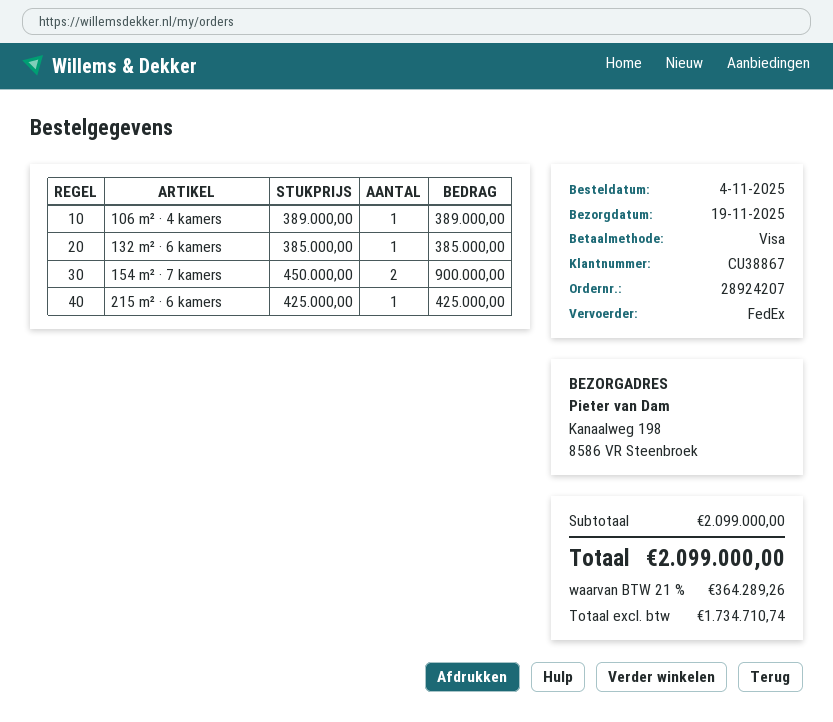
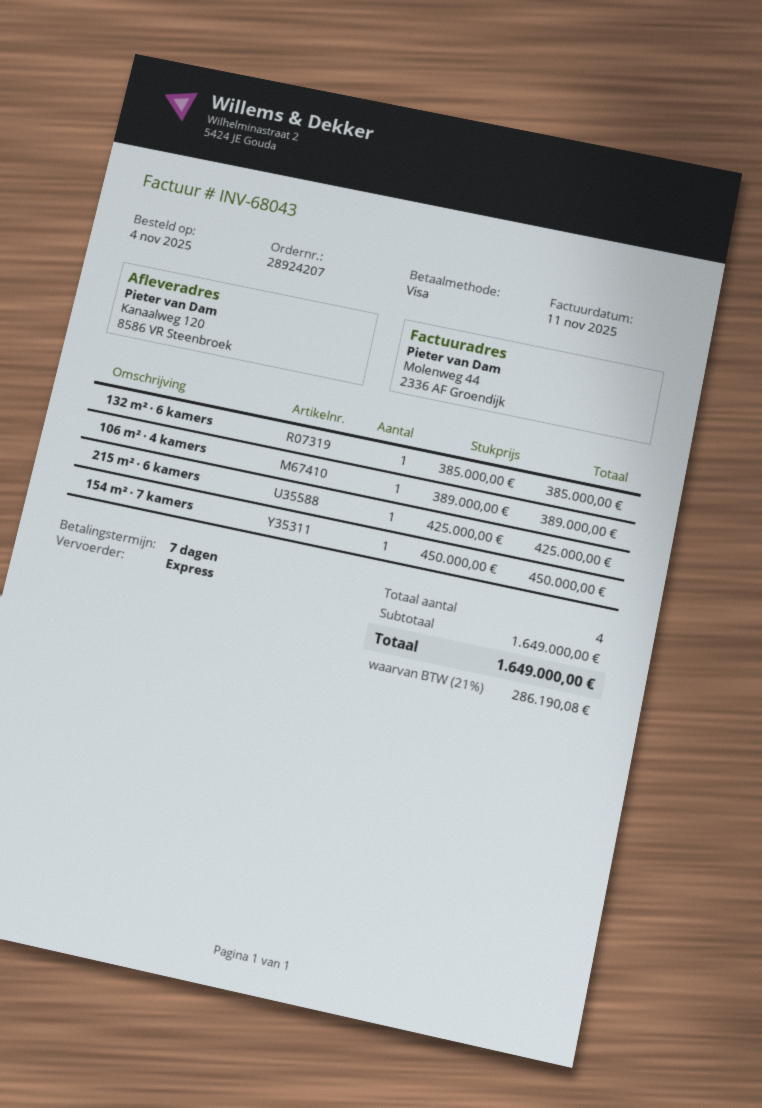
shipping method: FedEx -> express
ship to: Kanaalweg 198, 8586 VR Steenbroek -> Kanaalweg 120, 8586 VR Steenbroek
154 m² · 7 kamers: 2 x 450000.00 = 900000.00 -> 1 x 450000.00 = 450000.00
subtotal: 2099000.00 -> 1649000.00
tax: 21% = 364289.26 -> 21% = 286190.08
total: 2099000.00 -> 1649000.00

